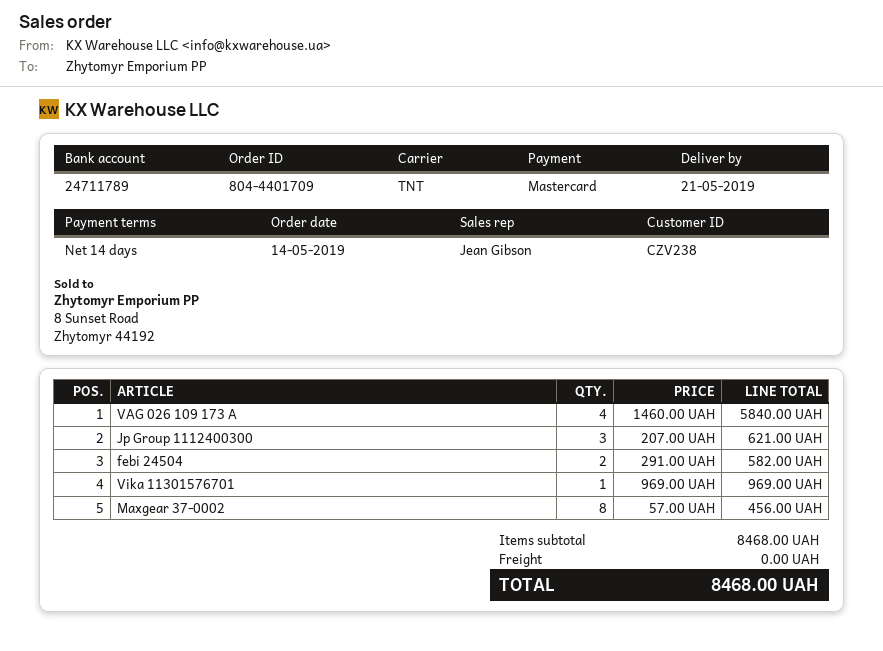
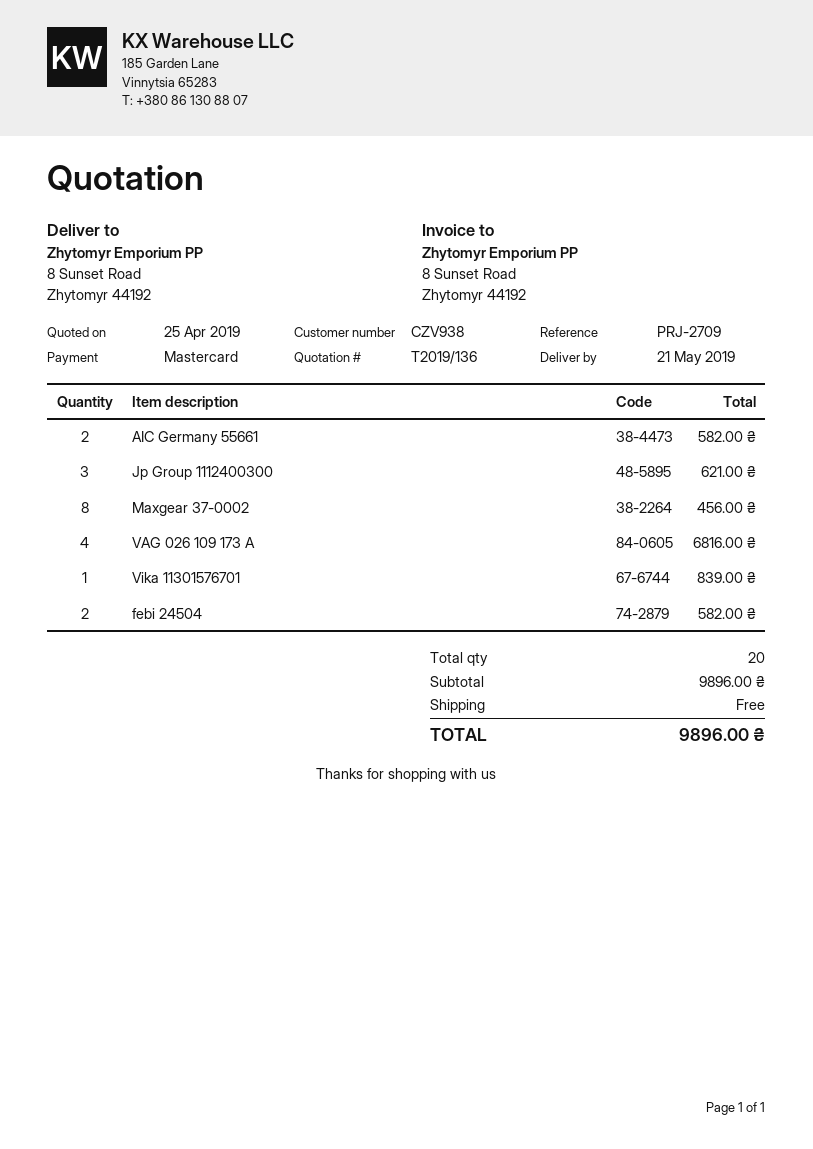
customer number: CZV238 -> CZV938
VAG 026 109 173 A: 4 for 5840.00 -> 4 for 6816.00
Vika 11301576701: 1 for 969.00 -> 1 for 839.00
AIC Germany 55661: none -> 2 for 582.00
subtotal: 8468.00 -> 9896.00
total: 8468.00 -> 9896.00

